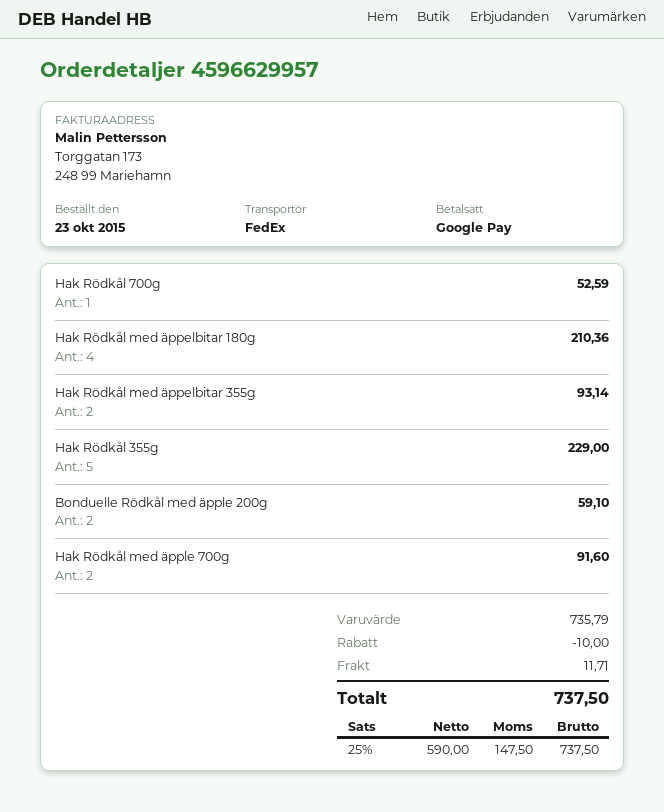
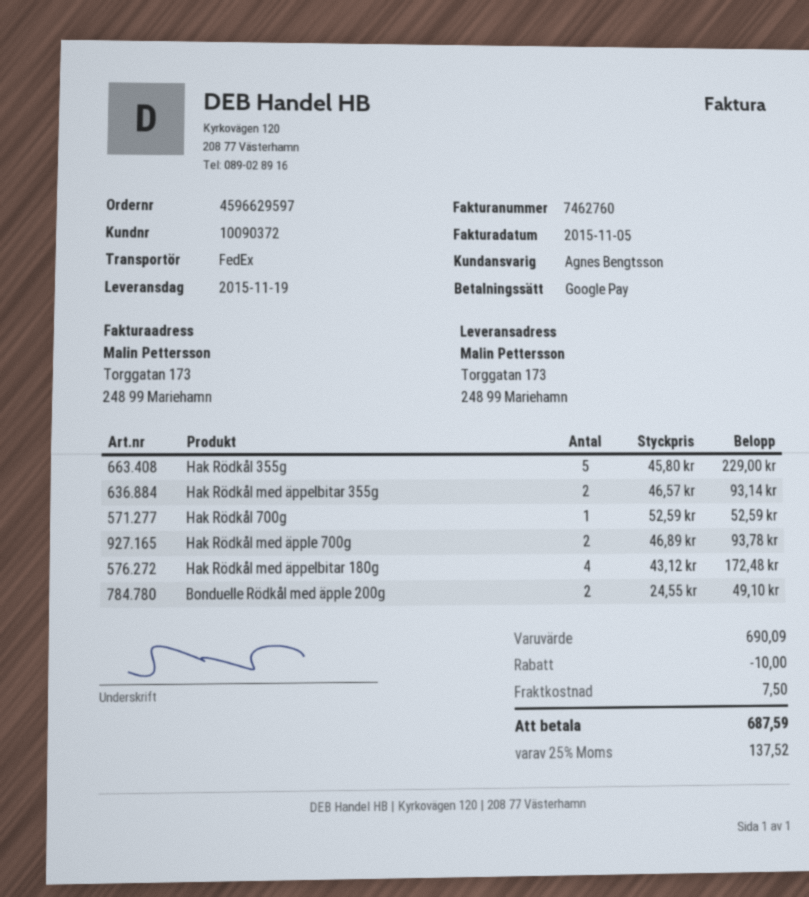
order number: 4596629957 -> 4596629597
Hak Rödkål med äppelbitar 180g: 4 for 210.36 -> 4 for 172.48
Bonduelle Rödkål med äpple 200g: 2 for 59.10 -> 2 for 49.10
Hak Rödkål med äpple 700g: 2 for 91.60 -> 2 for 93.78
subtotal: 735.79 -> 690.09
shipping: 11.71 -> 7.50
tax: 25% = 147.50 -> 25% = 137.52
total: 737.50 -> 687.59

